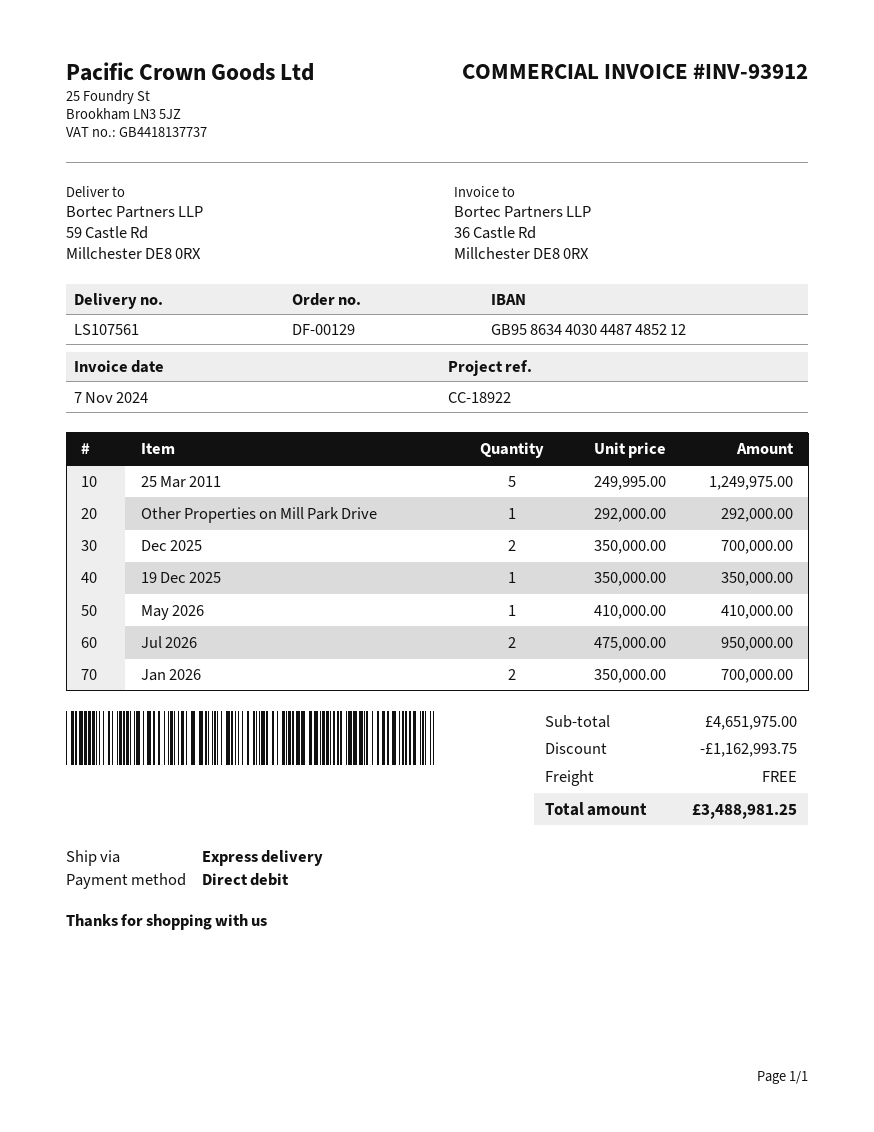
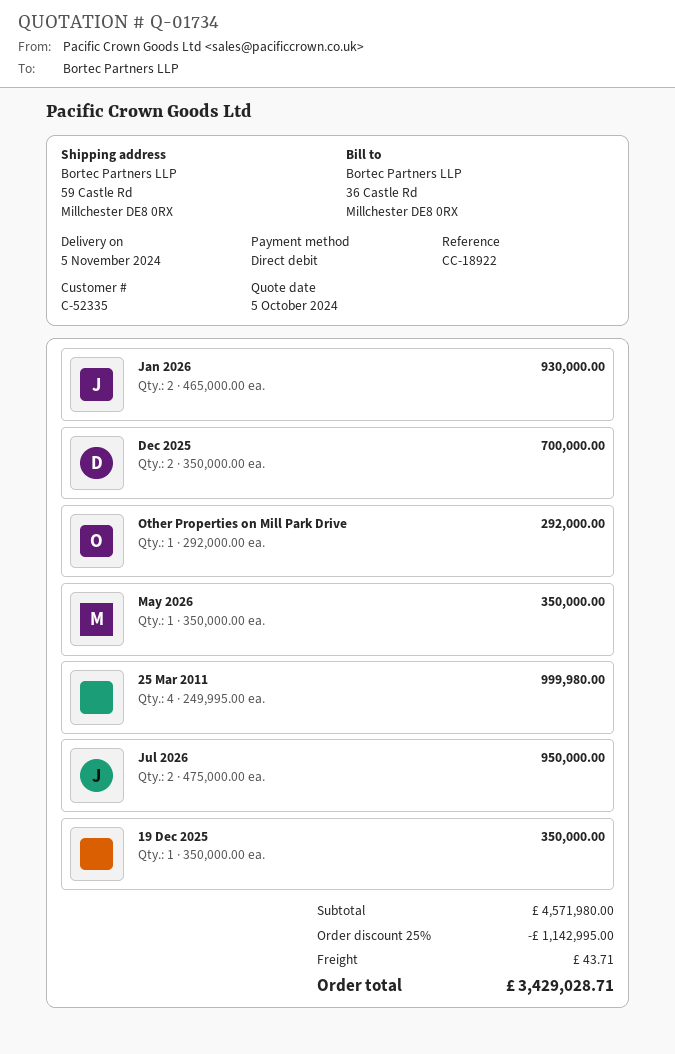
25 Mar 2011: 5 x 249995.00 = 1249975.00 -> 4 x 249995.00 = 999980.00
May 2026: 1 x 410000.00 = 410000.00 -> 1 x 350000.00 = 350000.00
Jan 2026: 2 x 350000.00 = 700000.00 -> 2 x 465000.00 = 930000.00
subtotal: 4651975.00 -> 4571980.00
discount: 1162993.75 -> 1142995.00
shipping: 0.00 -> 43.71
total: 3488981.25 -> 3429028.71

